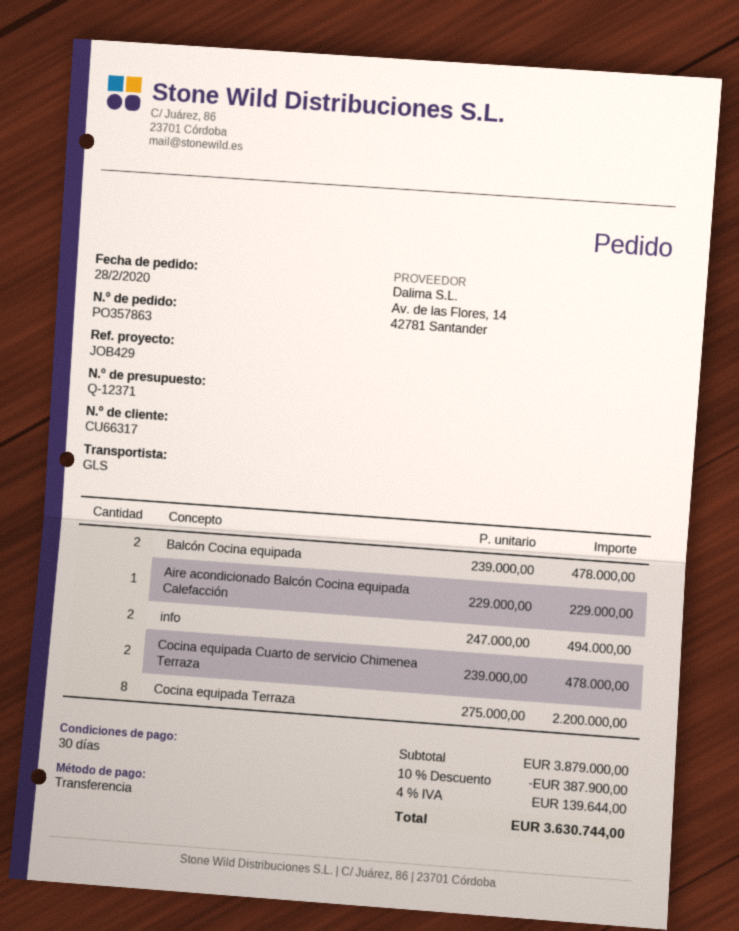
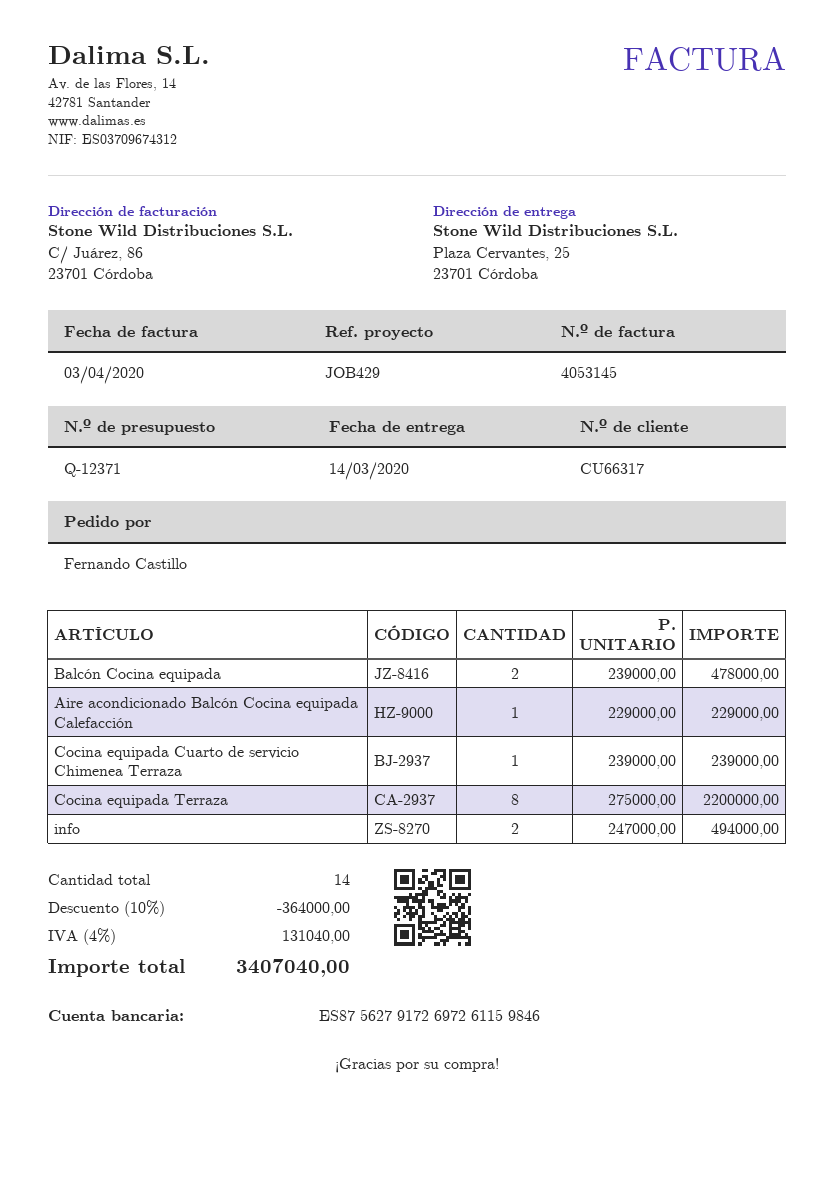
Cocina equipada Cuarto de servicio Chimenea Terraza: 2 x 239000.00 = 478000.00 -> 1 x 239000.00 = 239000.00
discount: 10% = 387900.00 -> 10% = 364000.00
tax: 4% = 139644.00 -> 4% = 131040.00
total: 3630744.00 -> 3407040.00

